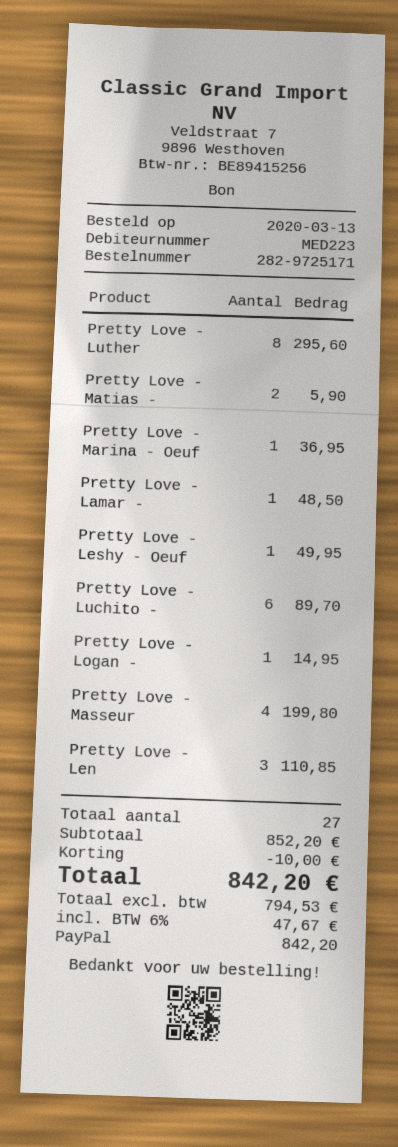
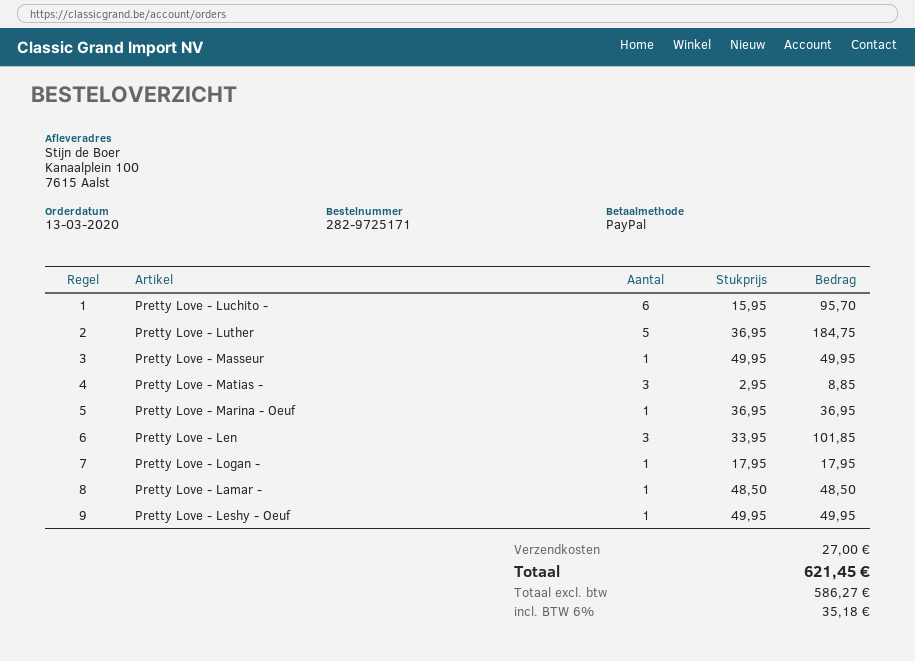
Pretty Love - Luther: 8 for 295.60 -> 5 for 184.75
Pretty Love - Matias -: 2 for 5.90 -> 3 for 8.85
Pretty Love - Luchito -: 6 for 89.70 -> 6 for 95.70
Pretty Love - Logan -: 1 for 14.95 -> 1 for 17.95
Pretty Love - Masseur: 4 for 199.80 -> 1 for 49.95
Pretty Love - Len: 3 for 110.85 -> 3 for 101.85
discount: 10.00 -> none
shipping: none -> 27.00
net: 794.53 -> 586.27
tax: 6% = 47.67 -> 6% = 35.18
total: 842.20 -> 621.45

